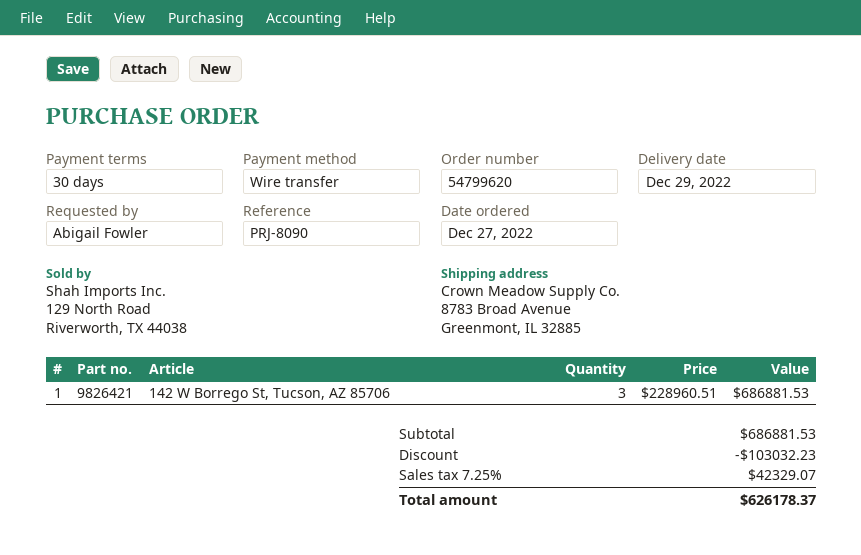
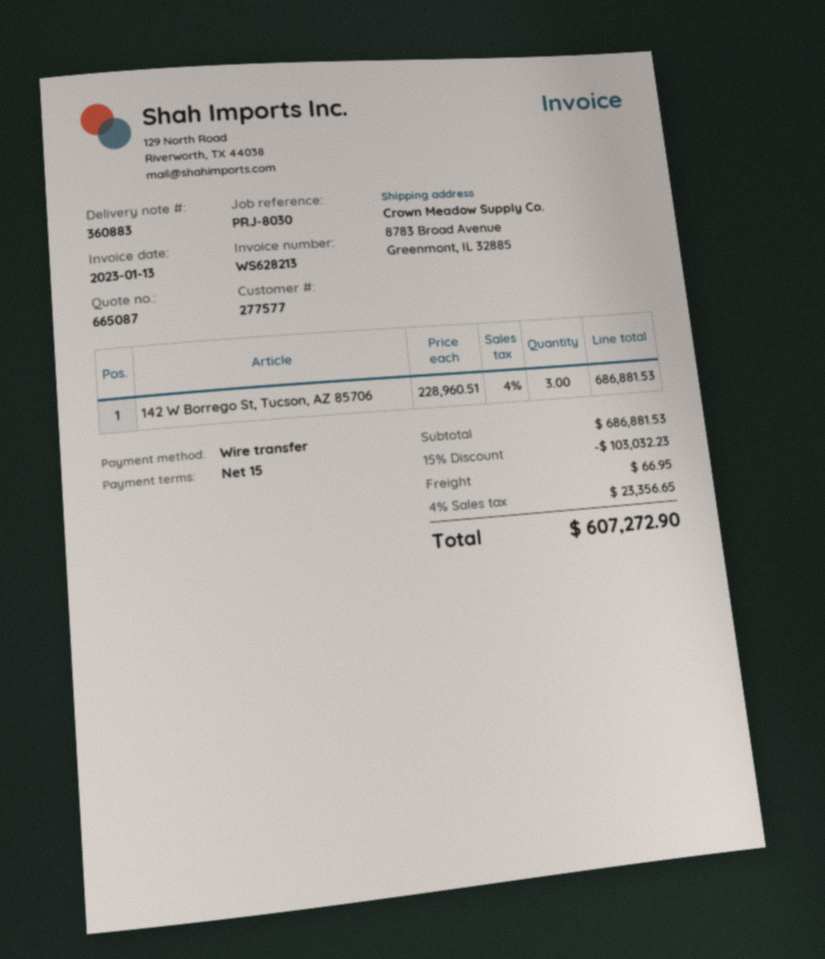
payment terms: 30 days -> 15 days
reference: PRJ-8090 -> PRJ-8030
shipping: none -> 66.95
tax: 7.25% = 42329.07 -> 4% = 23356.65
total: 626178.37 -> 607272.90

